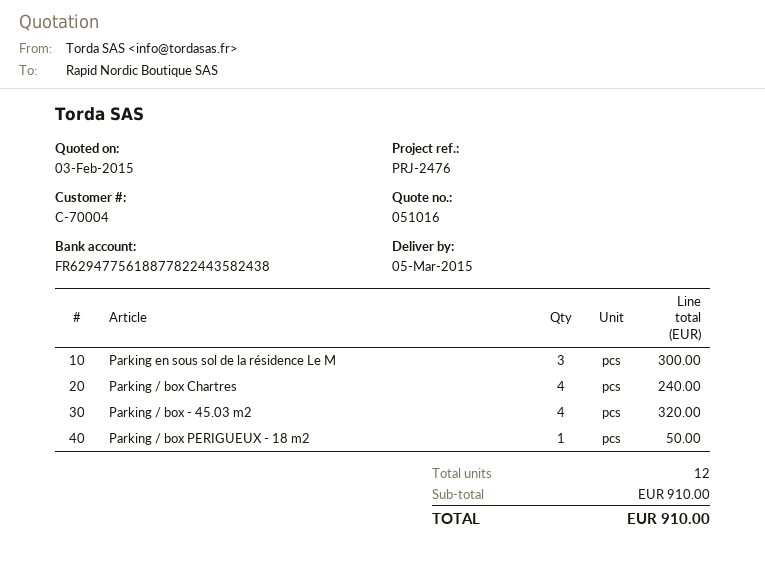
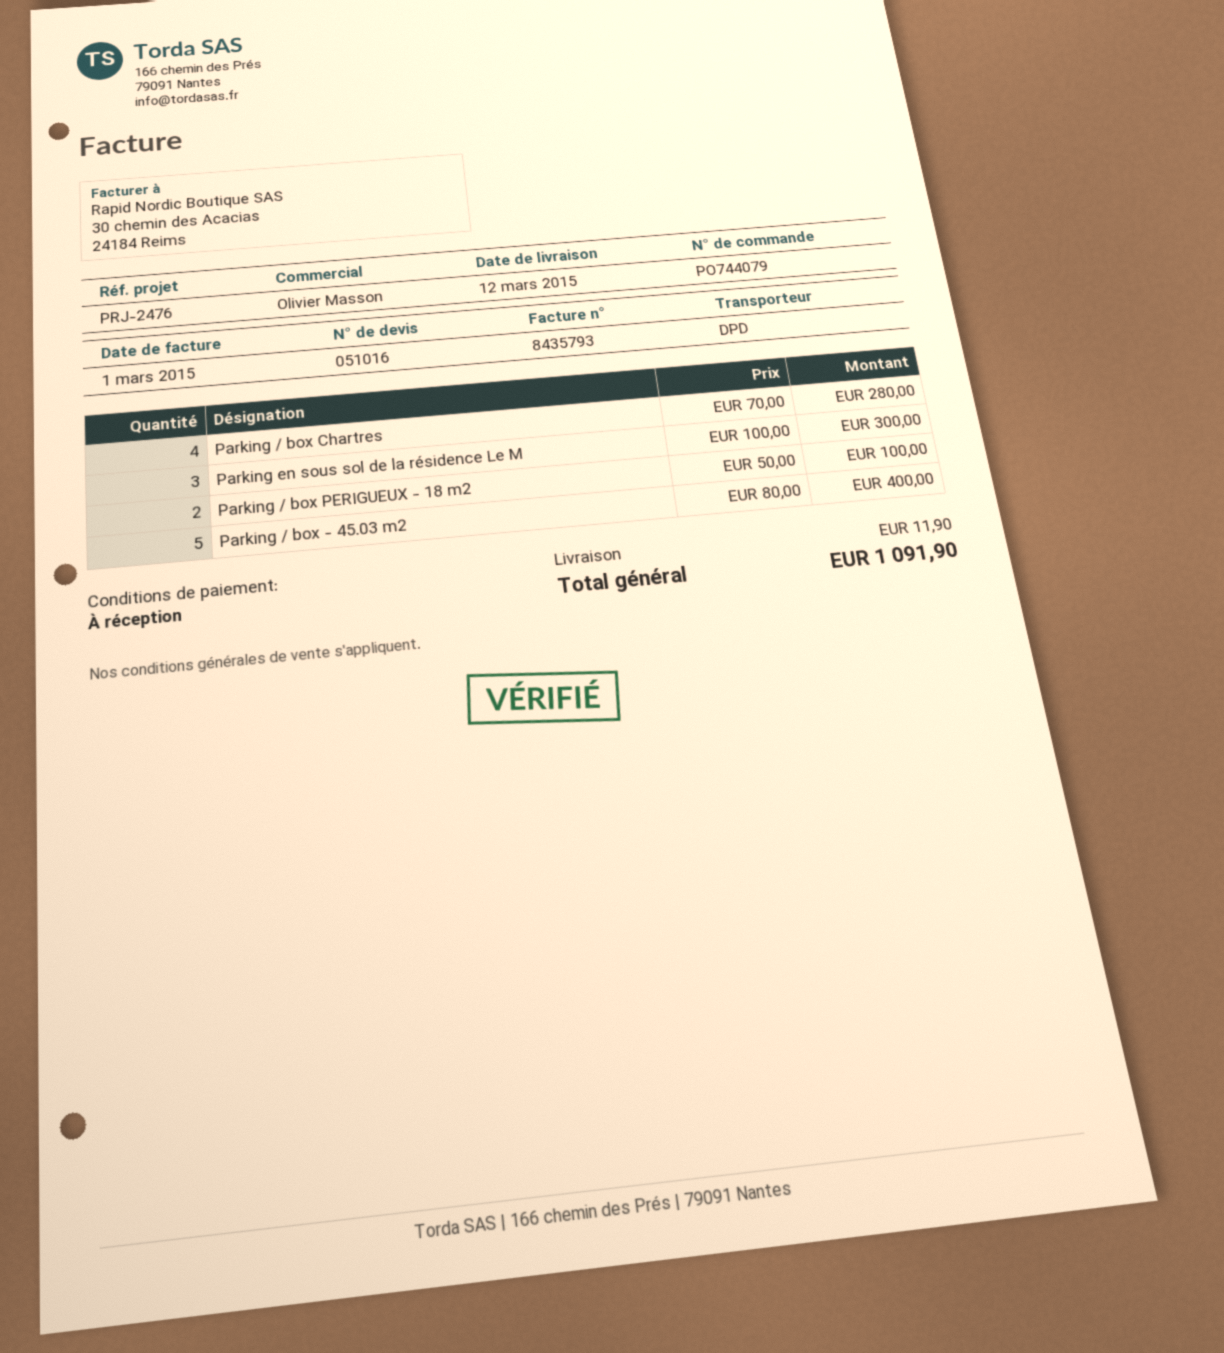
delivery date: 2015-03-05 -> 2015-03-12
Parking / box Chartres: 4 for 240.00 -> 4 for 280.00
Parking / box - 45.03 m2: 4 for 320.00 -> 5 for 400.00
Parking / box PERIGUEUX - 18 m2: 1 for 50.00 -> 2 for 100.00
shipping: none -> 11.90
total: 910.00 -> 1091.90

